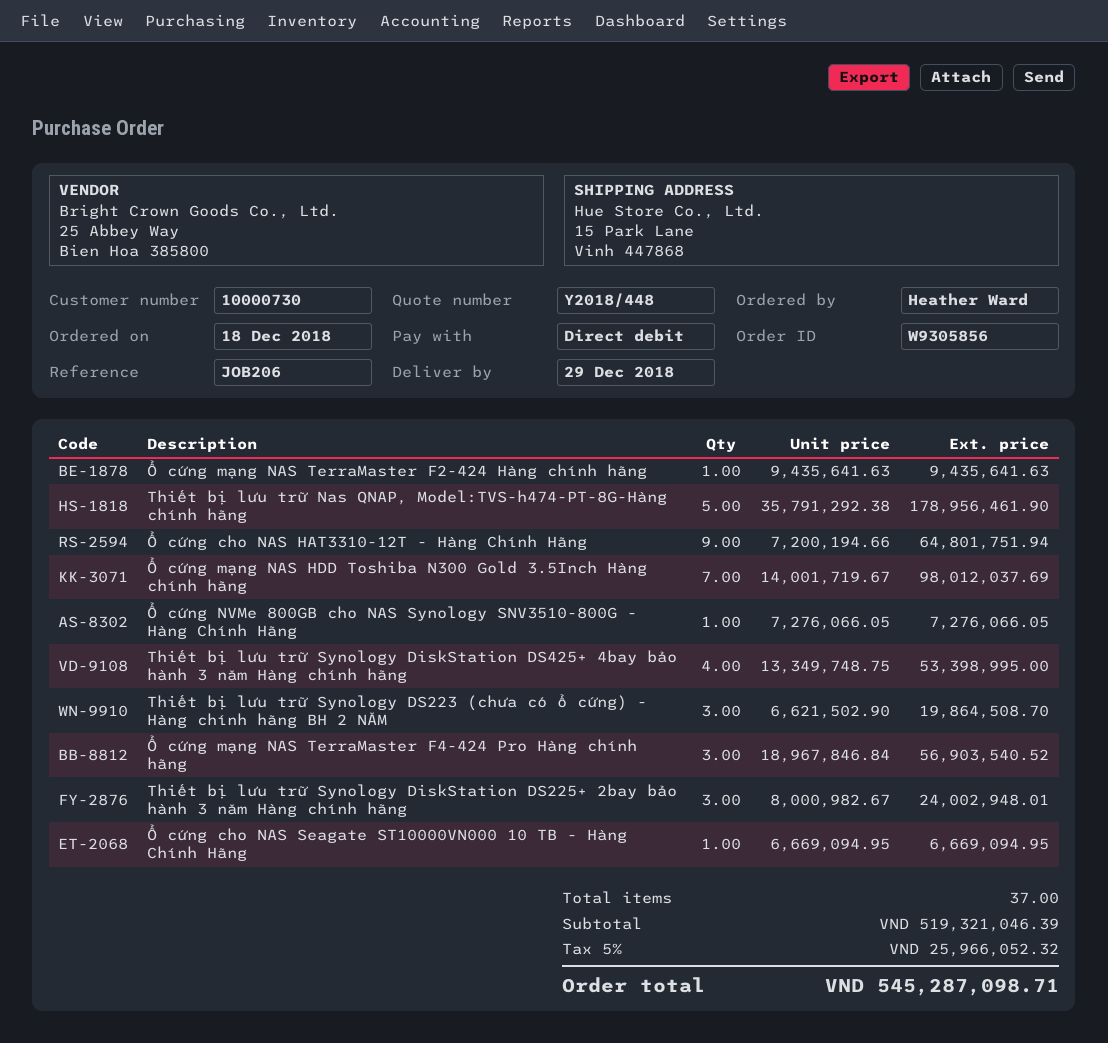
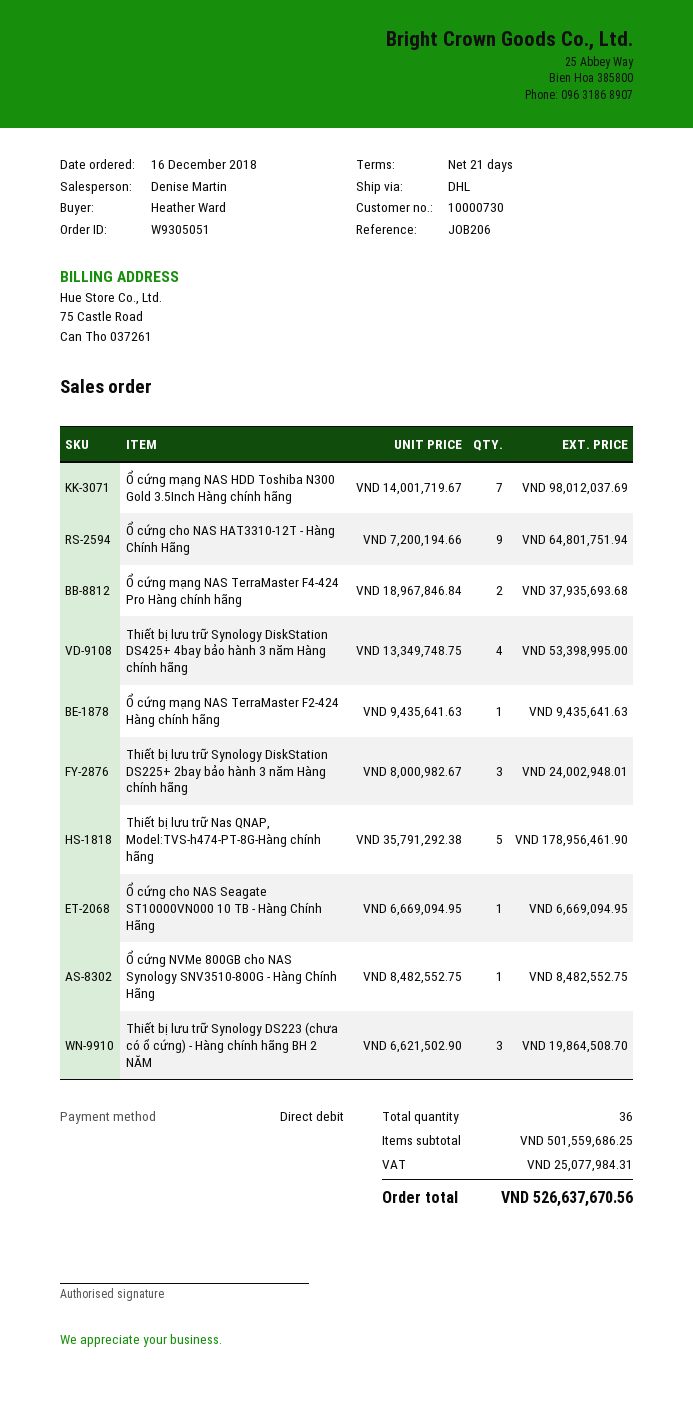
order number: W9305856 -> W9305051
order date: 2018-12-18 -> 2018-12-16
Ổ cứng NVMe 800GB cho NAS Synology SNV3510-800G - Hàng Chính Hãng: 1 x 7276066.05 = 7276066.05 -> 1 x 8482552.75 = 8482552.75
Ổ cứng mạng NAS TerraMaster F4-424 Pro Hàng chính hãng: 3 x 18967846.84 = 56903540.52 -> 2 x 18967846.84 = 37935693.68
total quantity: 37 -> 36
subtotal: 519321046.39 -> 501559686.25
tax: 25966052.32 -> 25077984.31
total: 545287098.71 -> 526637670.56

